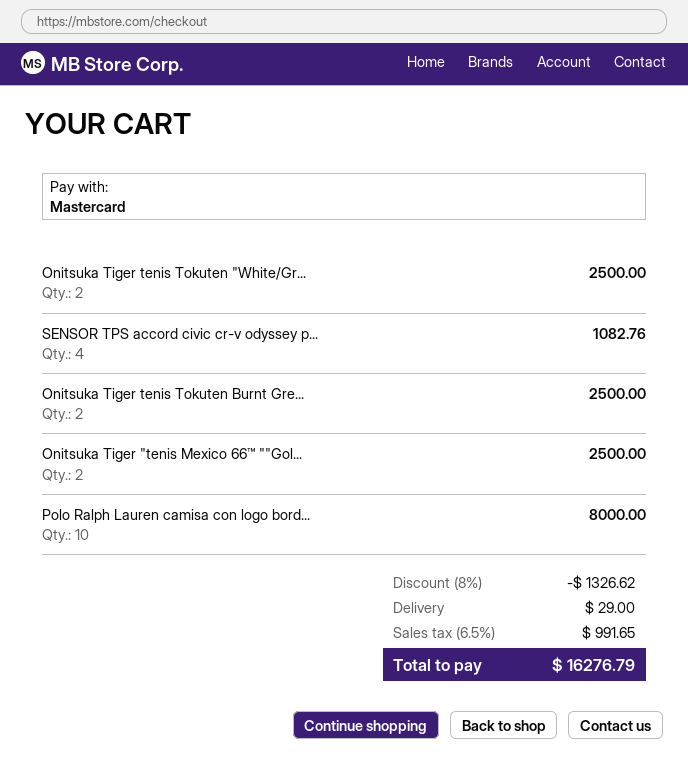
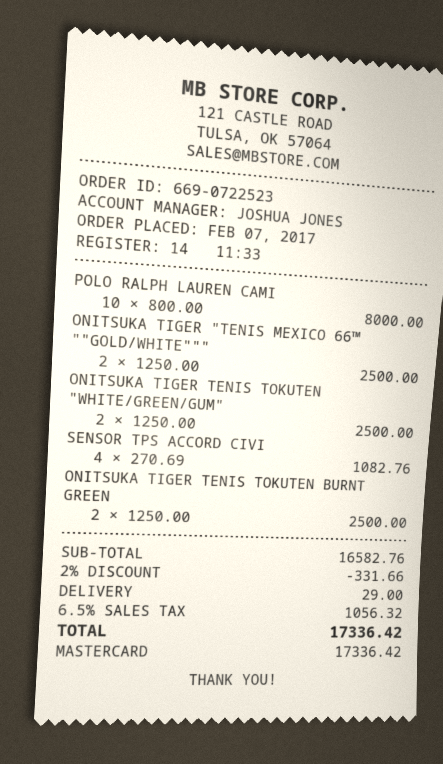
discount: 8% = 1326.62 -> 2% = 331.66
tax: 6.5% = 991.65 -> 6.5% = 1056.32
total: 16276.79 -> 17336.42

